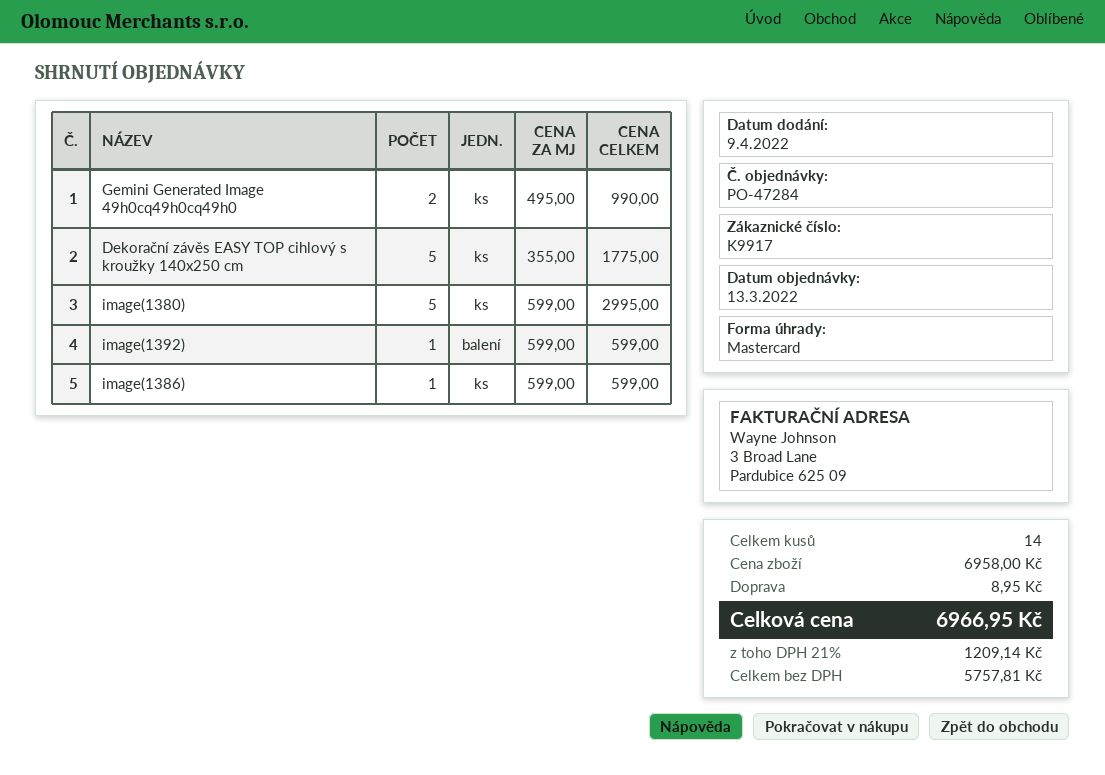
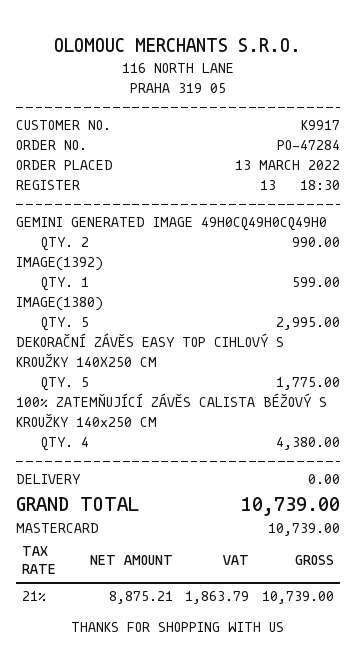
image(1386): 1 for 599.00 -> none
100% ZATEMŇUJÍCÍ ZÁVĚS CALISTA BÉŽOVÝ S KROUŽKY 140×250 CM: none -> 4 for 4380.00
shipping: 8.95 -> 0.00
net: 5757.81 -> 8875.21
tax: 21% = 1209.14 -> 21% = 1863.79
total: 6966.95 -> 10739.00

